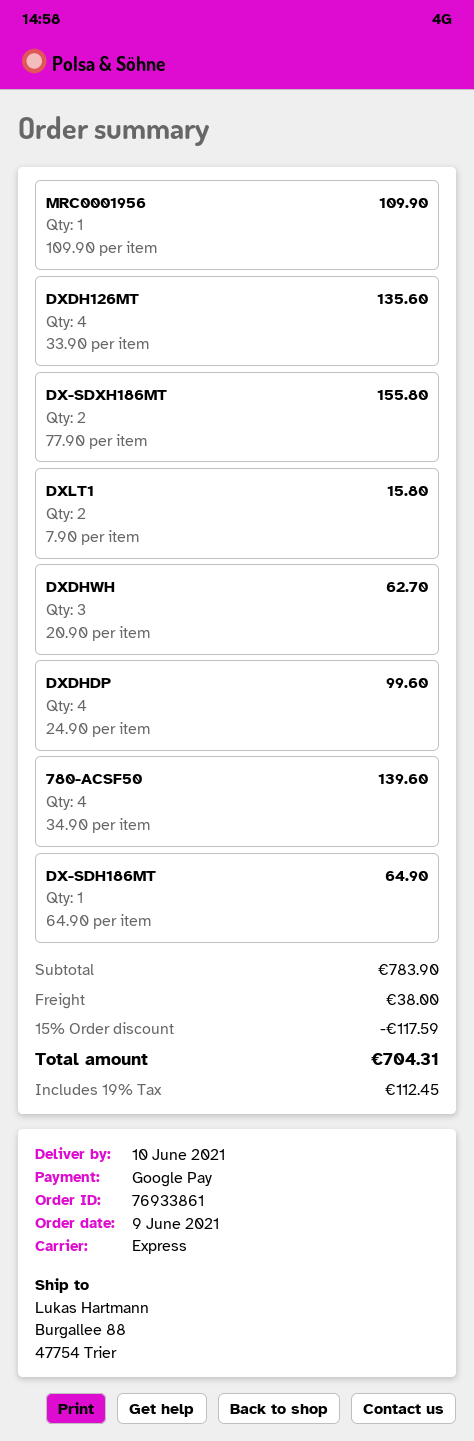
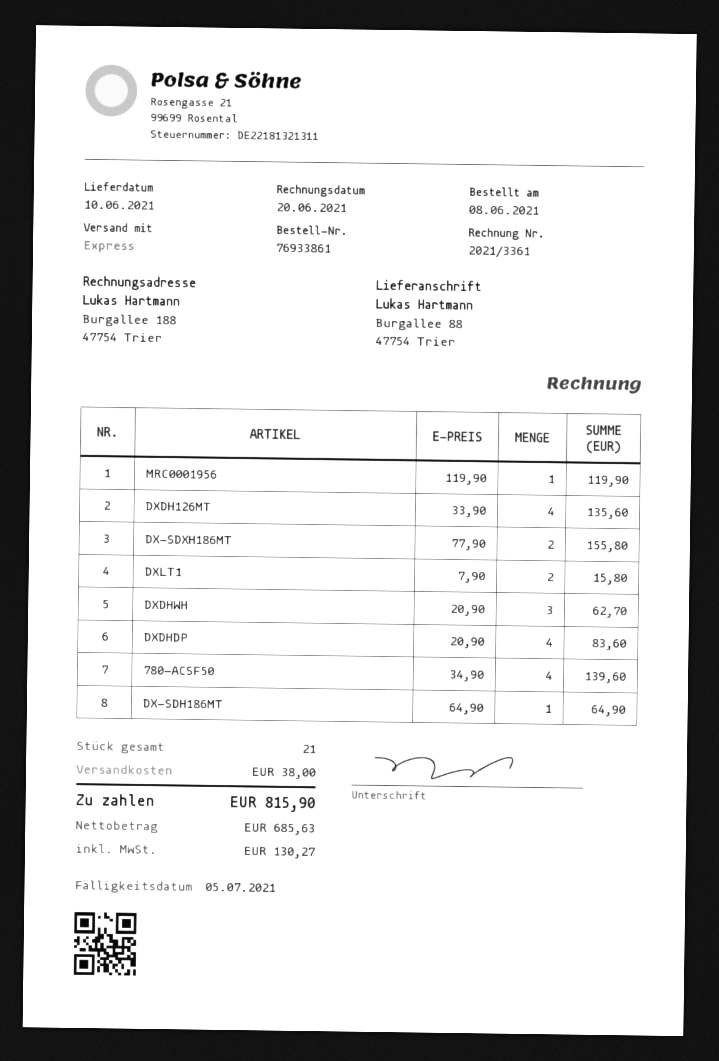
order date: 2021-06-09 -> 2021-06-08
MRC0001956: 1 x 109.90 = 109.90 -> 1 x 119.90 = 119.90
DXDHDP: 4 x 24.90 = 99.60 -> 4 x 20.90 = 83.60
discount: 15% = 117.59 -> none
tax: 112.45 -> 130.27
total: 704.31 -> 815.90

